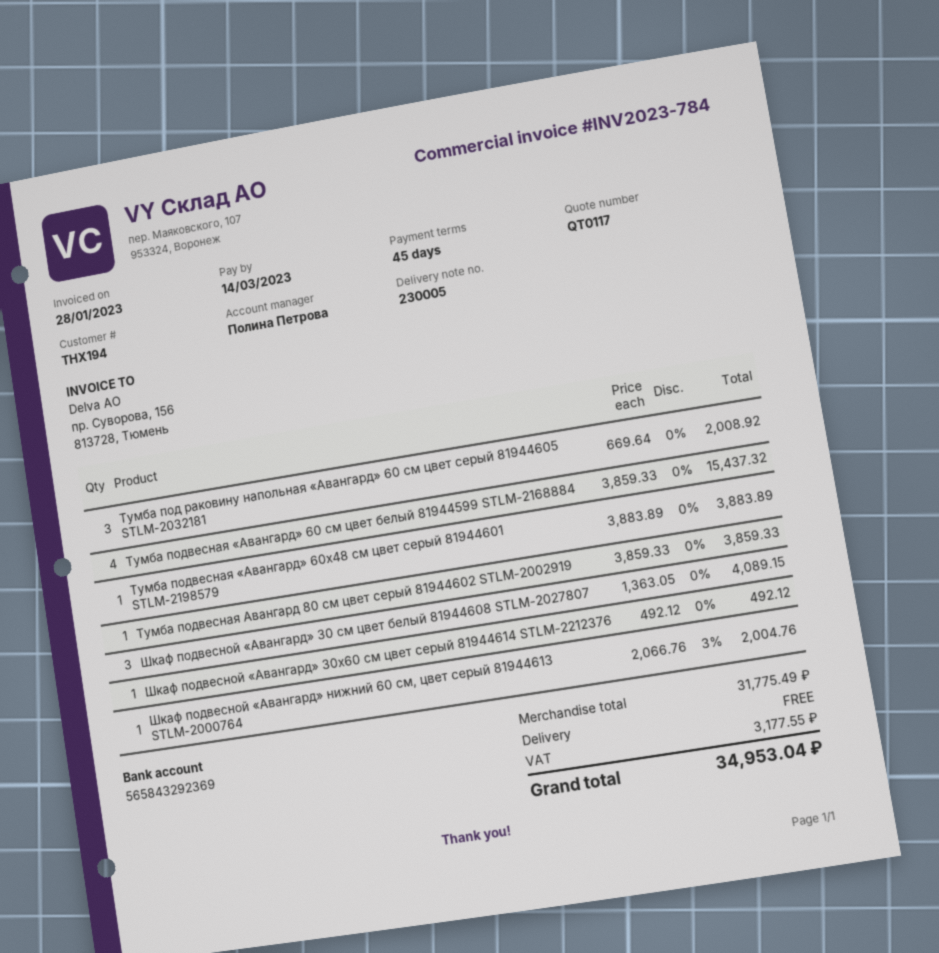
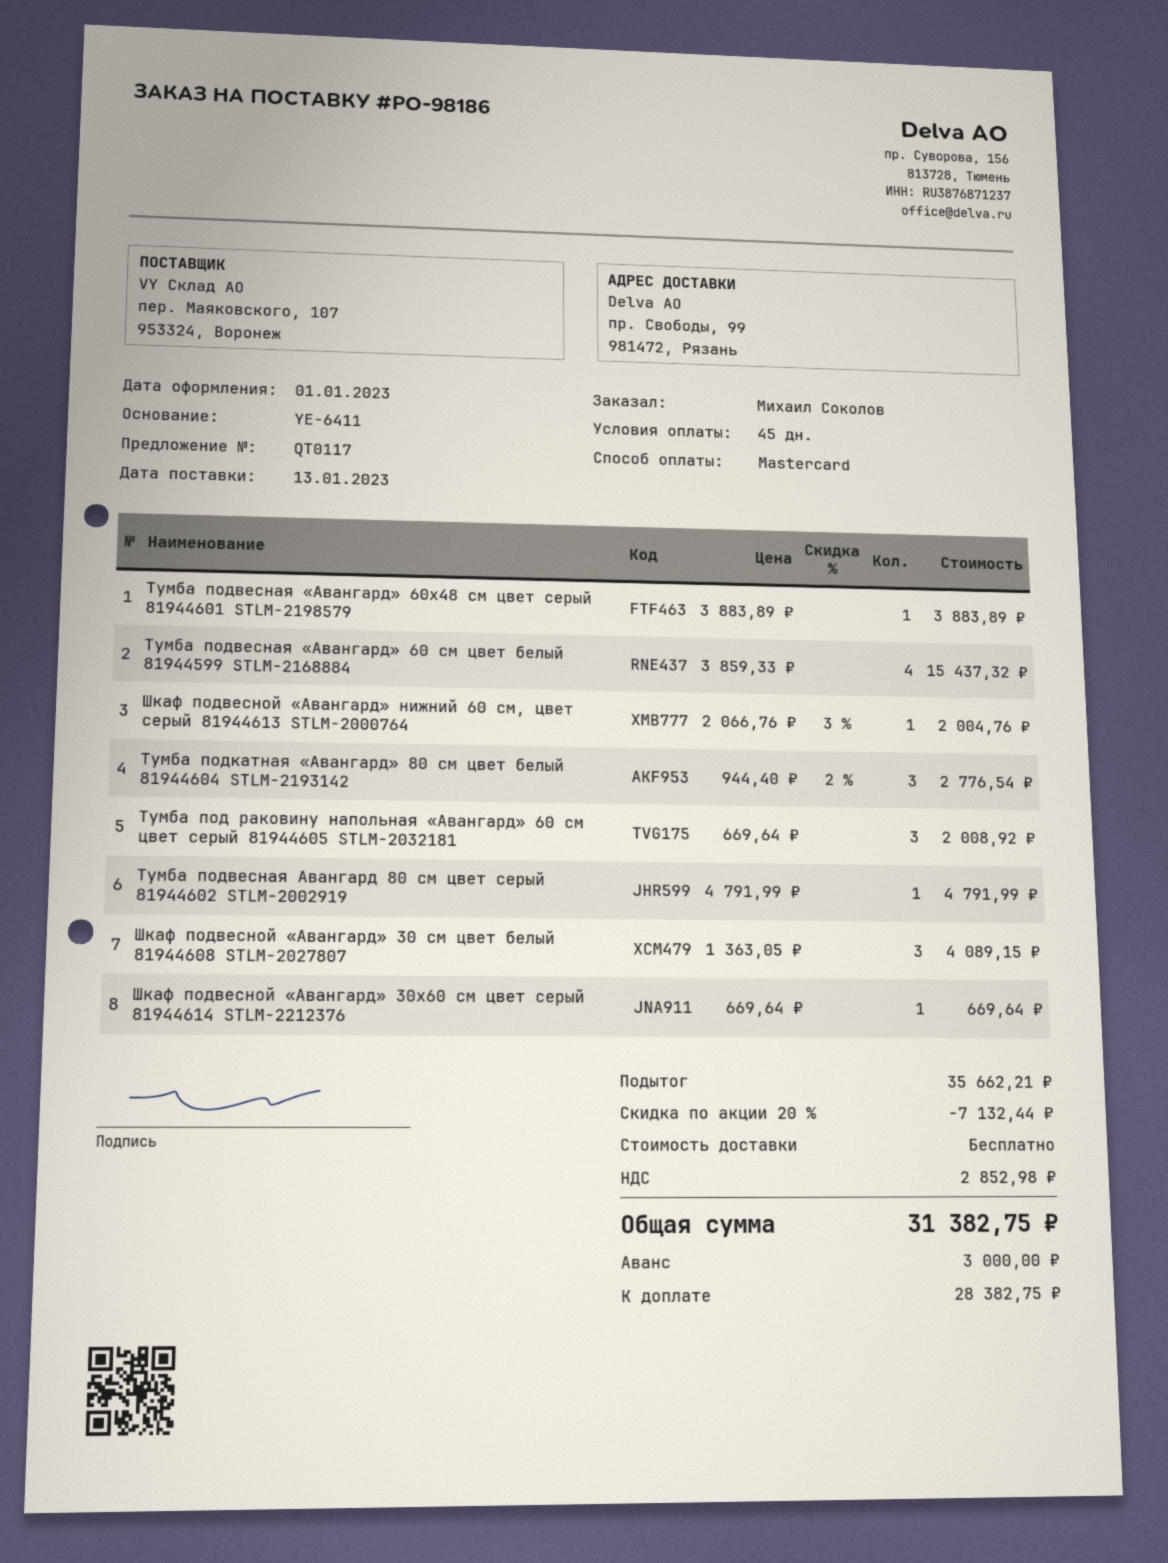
Тумба подвесная Авангард 80 см цвет серый 81944602 STLM-2002919: 1 x 3859.33 = 3859.33 -> 1 x 4791.99 = 4791.99
Шкаф подвесной «Авангард» 30x60 см цвет серый 81944614 STLM-2212376: 1 x 492.12 = 492.12 -> 1 x 669.64 = 669.64
Тумба подкатная «Авангард» 80 см цвет белый 81944604 STLM-2193142: none -> 3 x 944.40 - 2% = 2776.54
subtotal: 31775.49 -> 35662.21
discount: none -> 20% = 7132.44
tax: 3177.55 -> 2852.98
total: 34953.04 -> 31382.75

